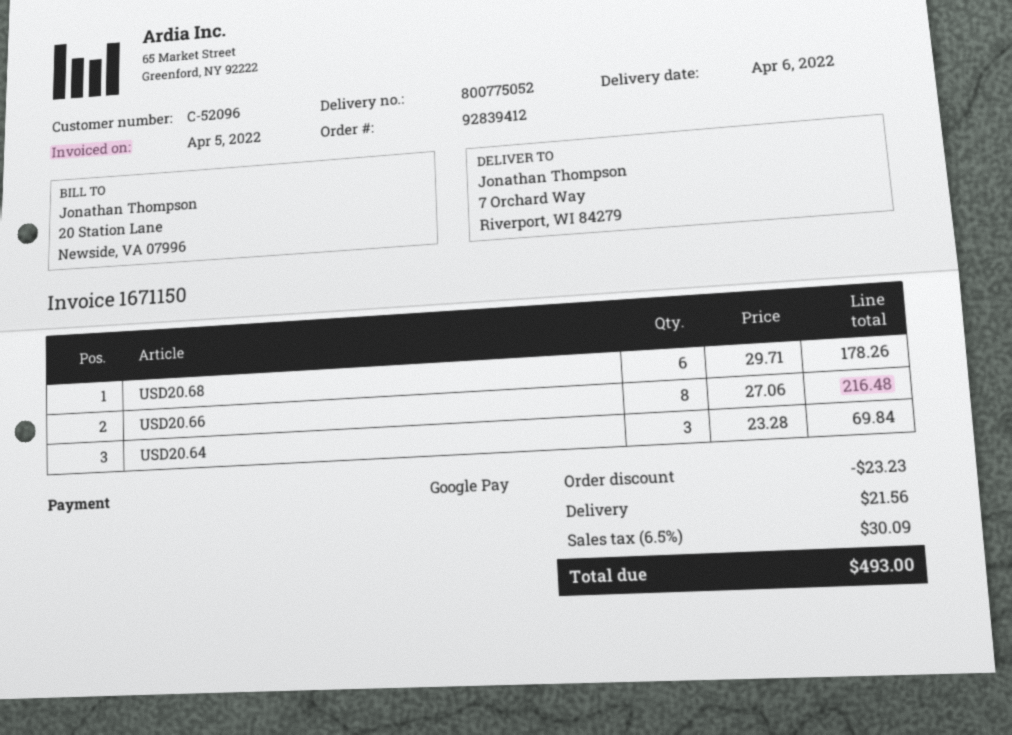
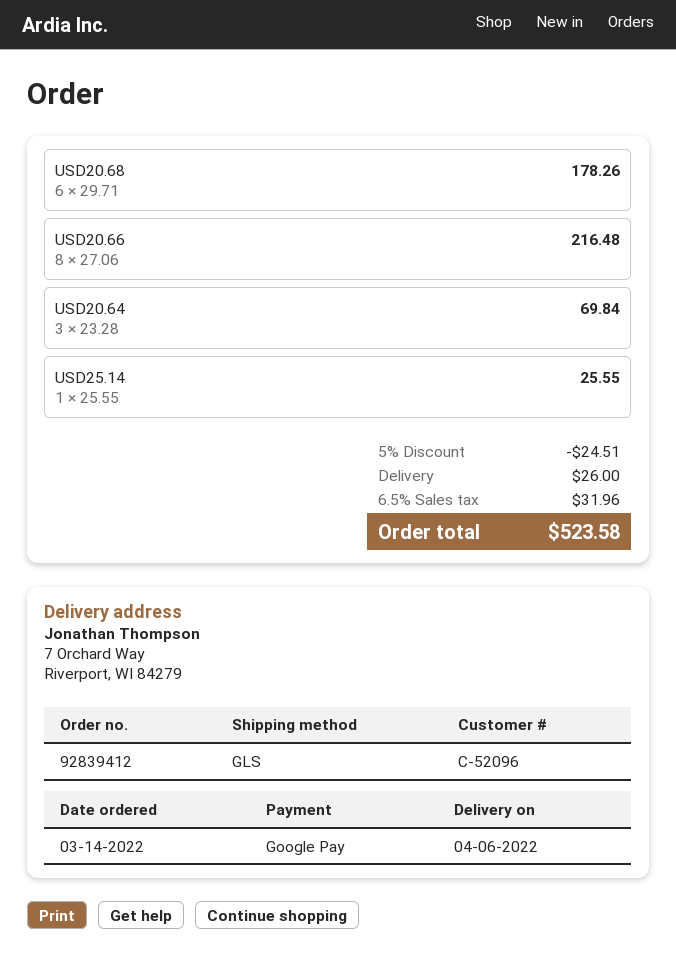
USD25.14: none -> 1 x 25.55 = 25.55
discount: 23.23 -> 24.51
shipping: 21.56 -> 26.00
tax: 6.5% = 30.09 -> 6.5% = 31.96
total: 493.00 -> 523.58

